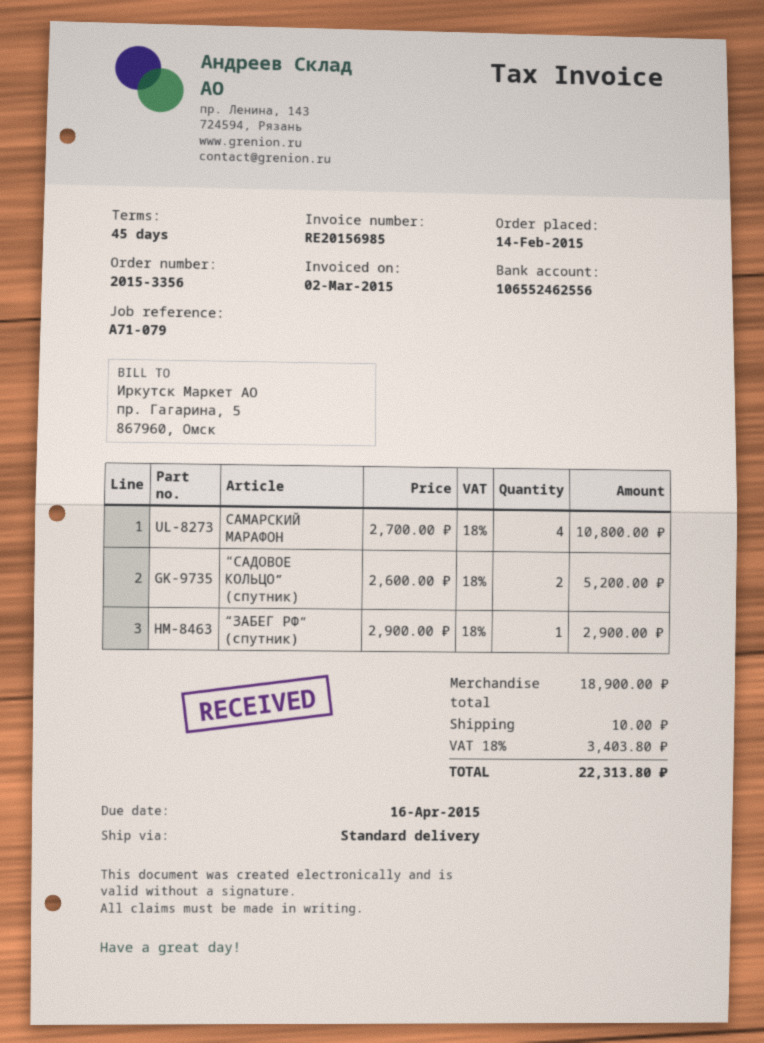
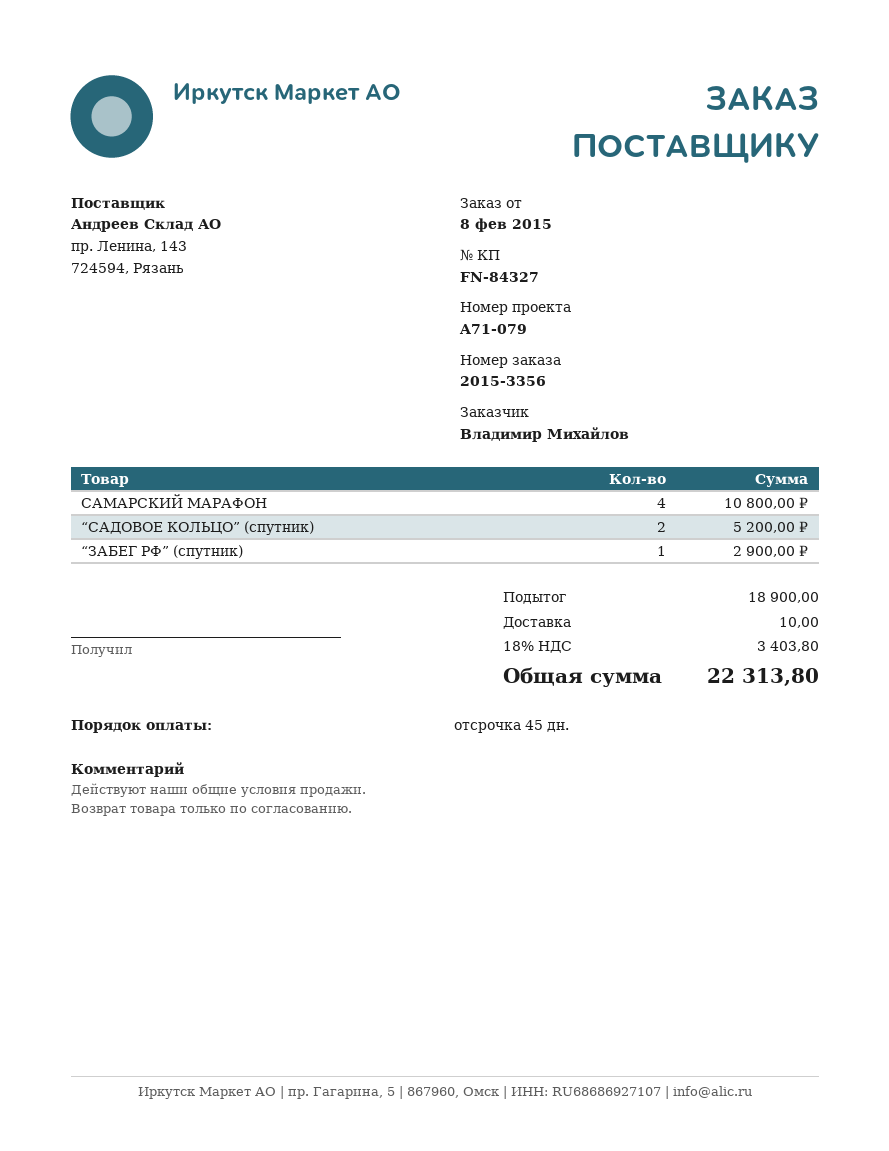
order date: 2015-02-14 -> 2015-02-08

